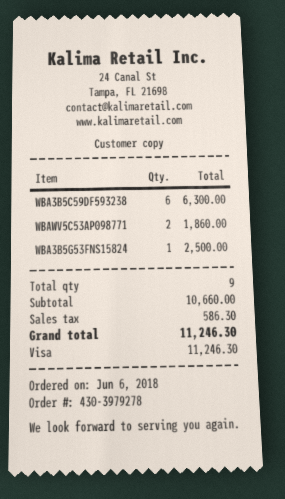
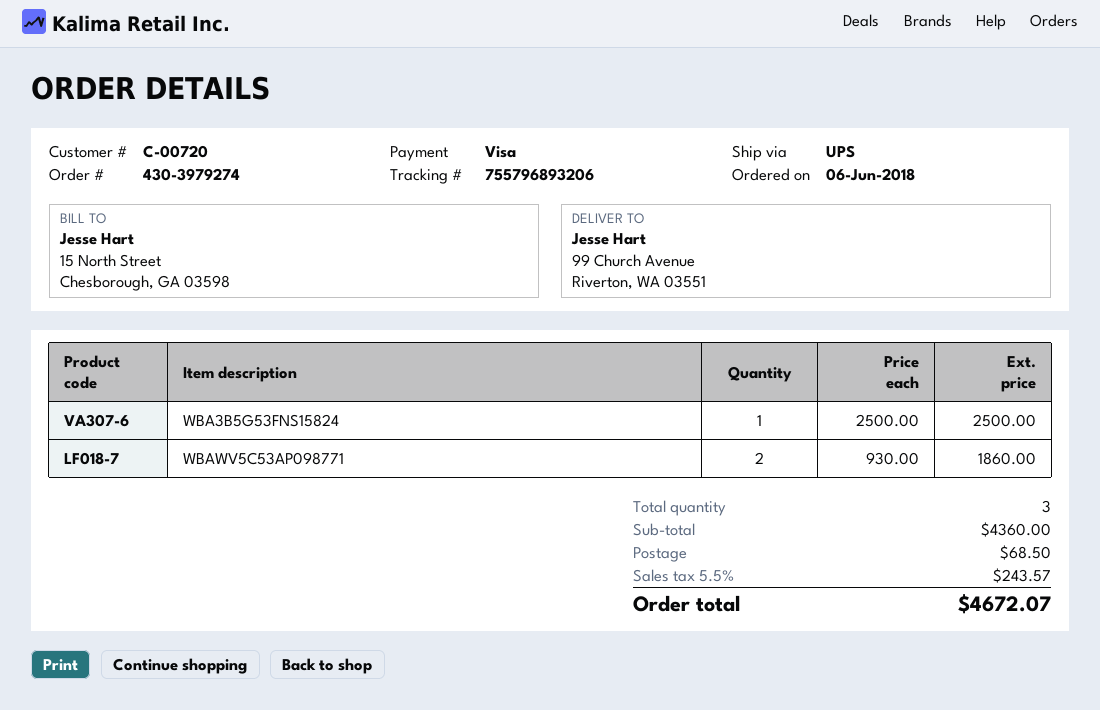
order number: 430-3979278 -> 430-3979274
WBA3B5C59DF593238: 6 for 6300.00 -> none
total quantity: 9 -> 3
subtotal: 10660.00 -> 4360.00
shipping: none -> 68.50
tax: 586.30 -> 243.57
total: 11246.30 -> 4672.07

